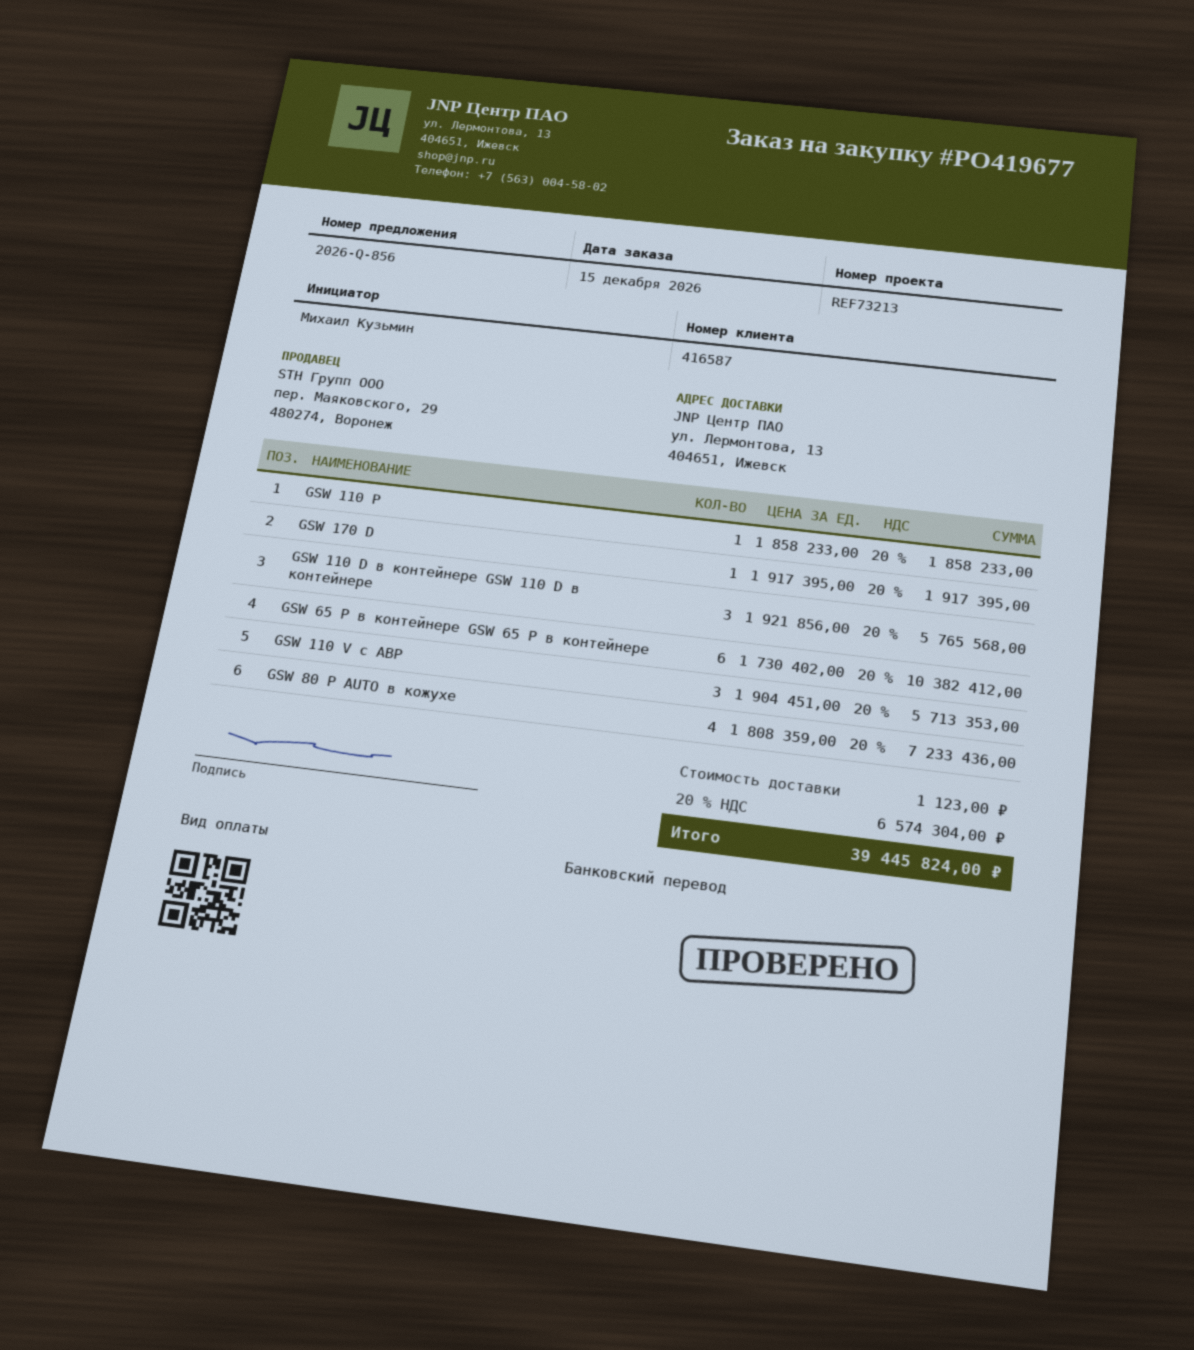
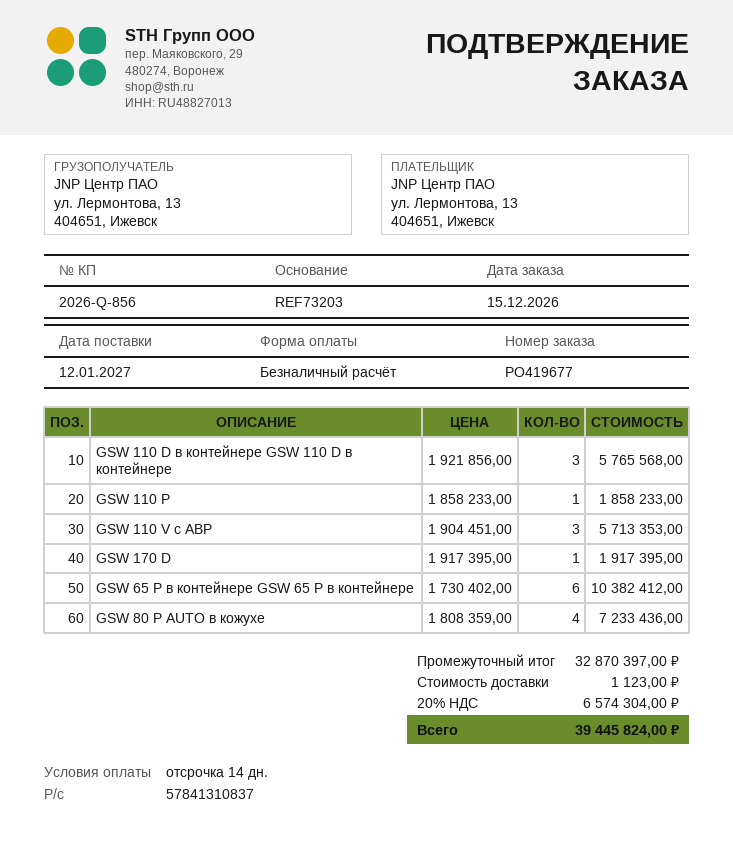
reference: REF73213 -> REF73203

